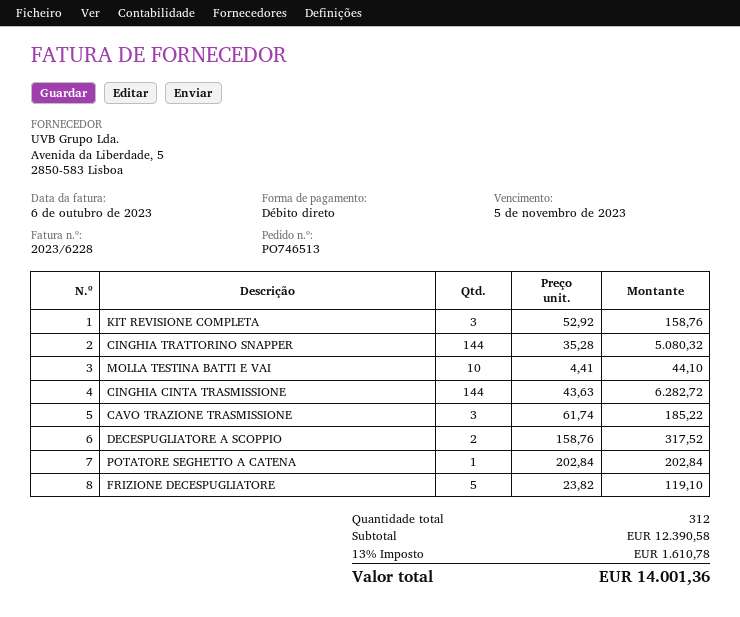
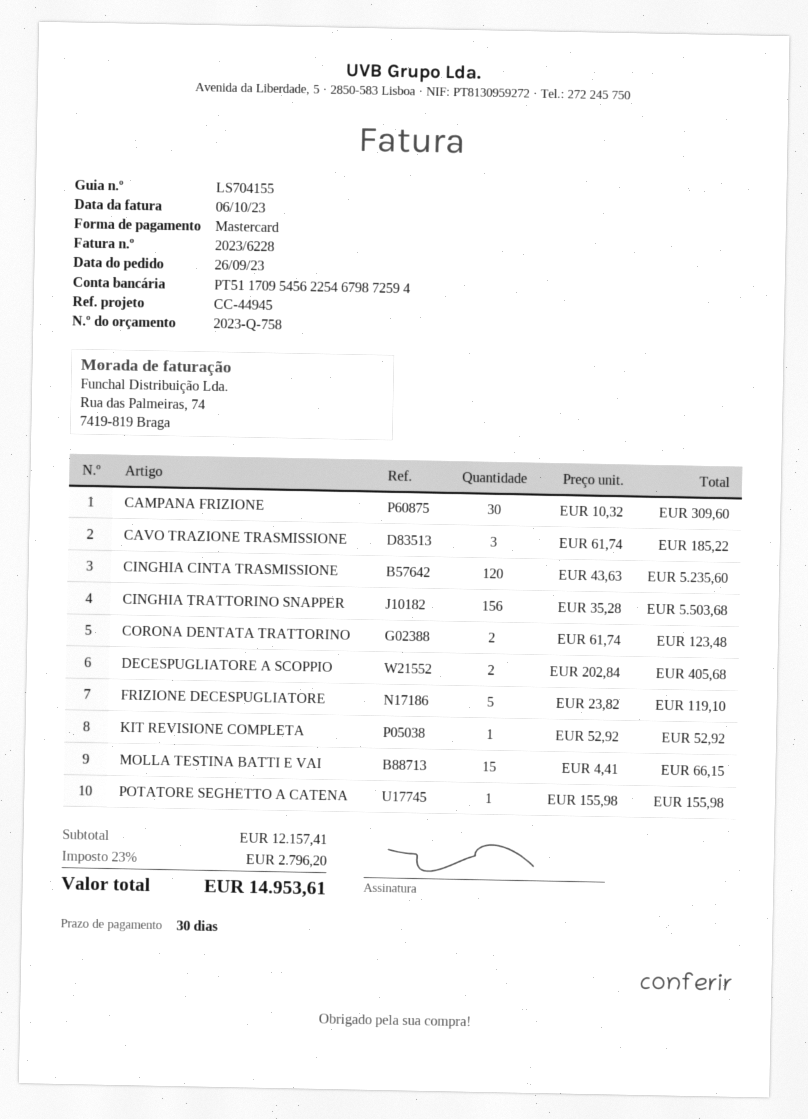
payment method: direct debit -> Mastercard
KIT REVISIONE COMPLETA: 3 x 52.92 = 158.76 -> 1 x 52.92 = 52.92
CINGHIA TRATTORINO SNAPPER: 144 x 35.28 = 5080.32 -> 156 x 35.28 = 5503.68
MOLLA TESTINA BATTI E VAI: 10 x 4.41 = 44.10 -> 15 x 4.41 = 66.15
CINGHIA CINTA TRASMISSIONE: 144 x 43.63 = 6282.72 -> 120 x 43.63 = 5235.60
DECESPUGLIATORE A SCOPPIO: 2 x 158.76 = 317.52 -> 2 x 202.84 = 405.68
POTATORE SEGHETTO A CATENA: 1 x 202.84 = 202.84 -> 1 x 155.98 = 155.98
CAMPANA FRIZIONE: none -> 30 x 10.32 = 309.60
CORONA DENTATA TRATTORINO: none -> 2 x 61.74 = 123.48
subtotal: 12390.58 -> 12157.41
tax: 13% = 1610.78 -> 23% = 2796.20
total: 14001.36 -> 14953.61

